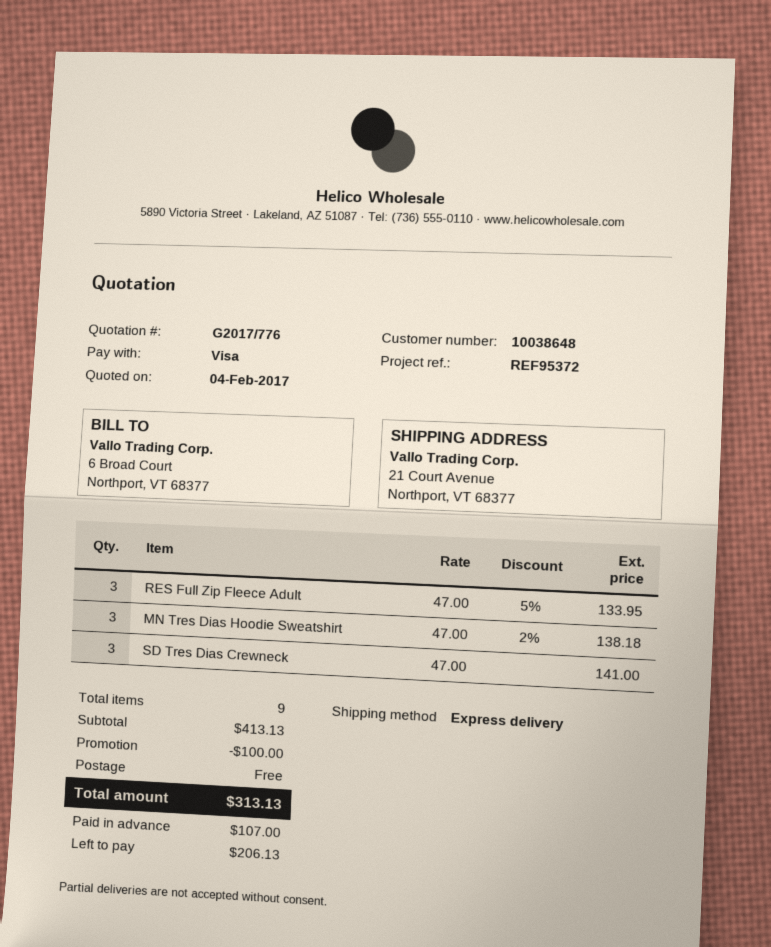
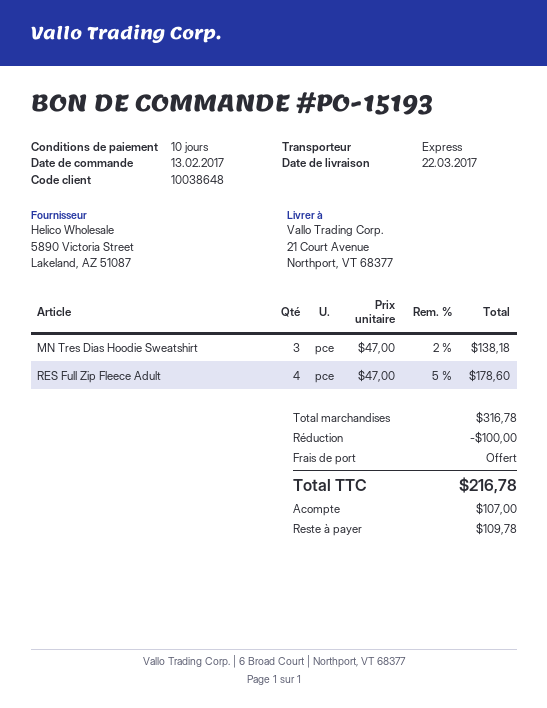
RES Full Zip Fleece Adult: 3 x 47.00 - 5% = 133.95 -> 4 x 47.00 - 5% = 178.60
SD Tres Dias Crewneck: 3 x 47.00 = 141.00 -> none
subtotal: 413.13 -> 316.78
total: 313.13 -> 216.78
balance: 206.13 -> 109.78

